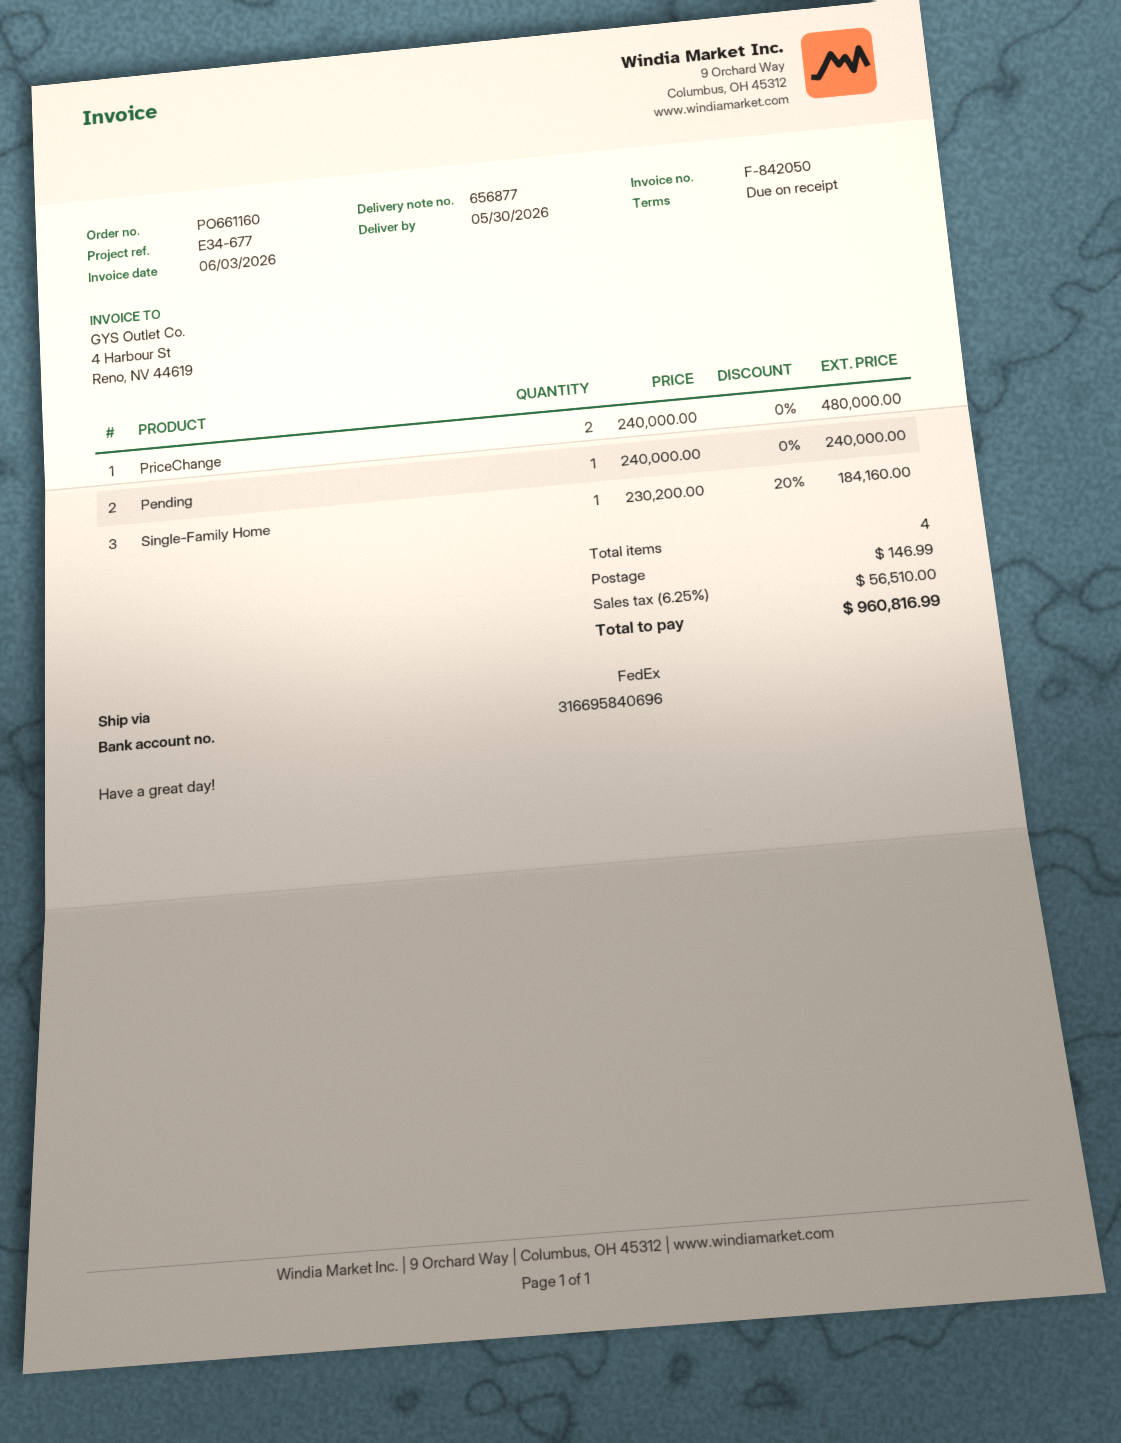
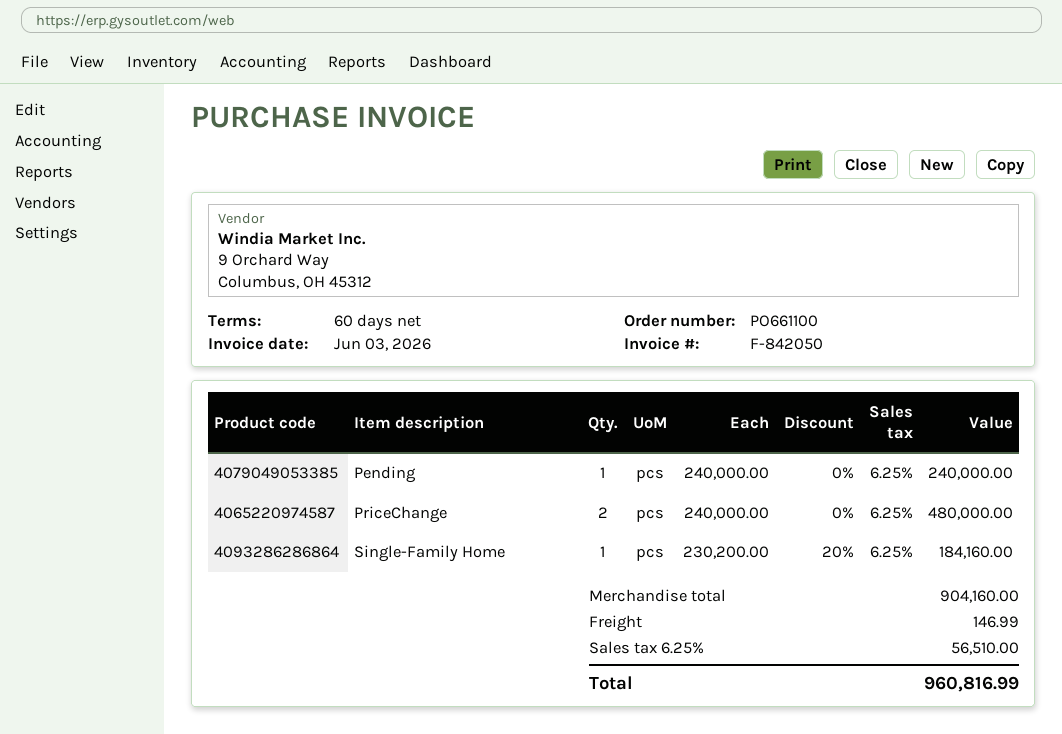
order number: PO661160 -> PO661100
payment terms: on receipt -> 60 days

